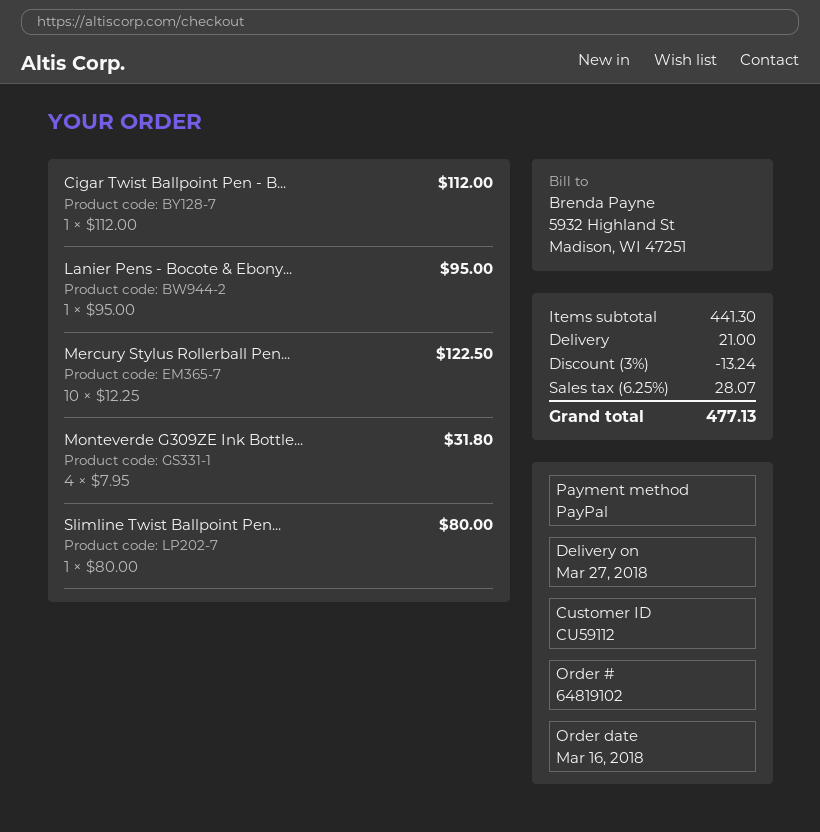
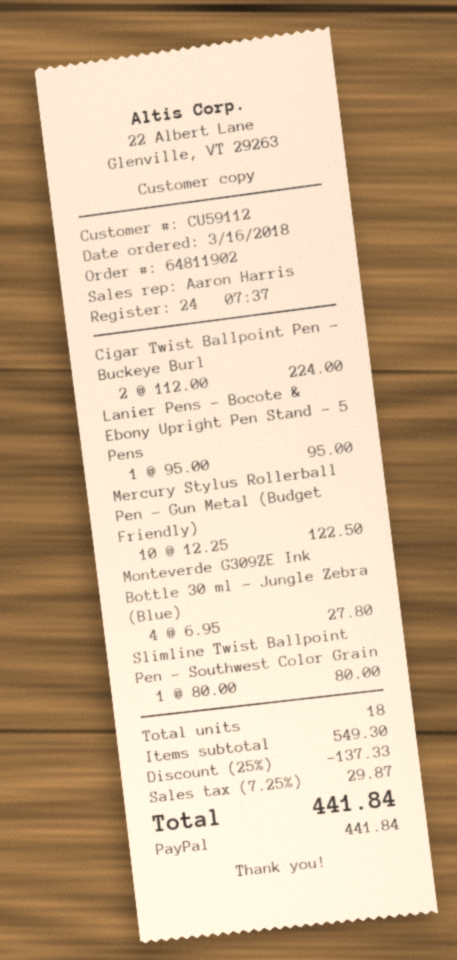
order number: 64819102 -> 64811902
Cigar Twist Ballpoint Pen - B...: 1 x 112.00 = 112.00 -> 2 x 112.00 = 224.00
Monteverde G309ZE Ink Bottle...: 4 x 7.95 = 31.80 -> 4 x 6.95 = 27.80
subtotal: 441.30 -> 549.30
discount: 3% = 13.24 -> 25% = 137.33
shipping: 21.00 -> none
tax: 6.25% = 28.07 -> 7.25% = 29.87
total: 477.13 -> 441.84

